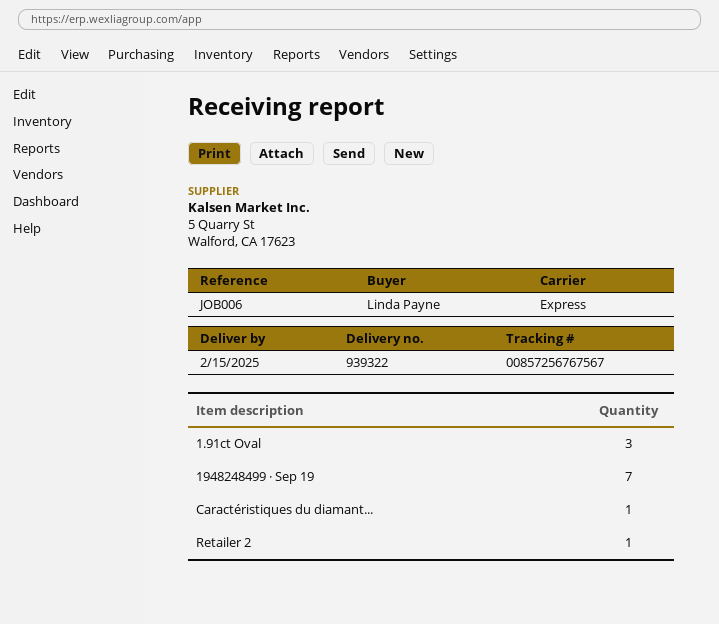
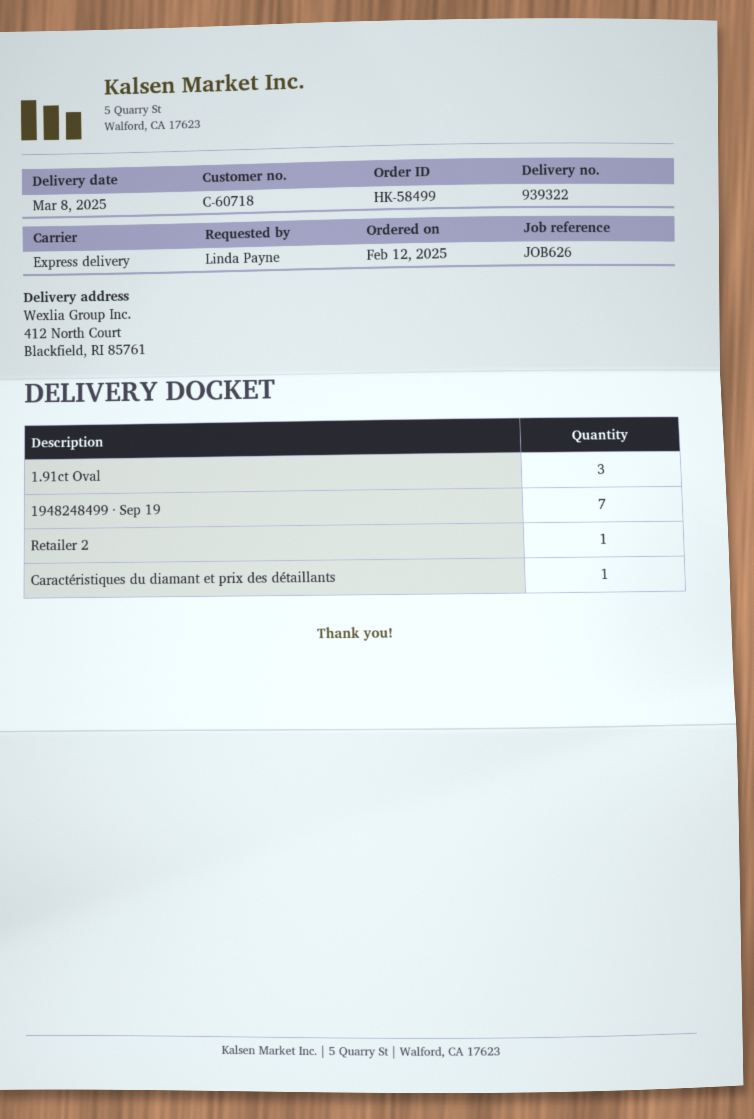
delivery date: 2025-02-15 -> 2025-03-08
reference: JOB006 -> JOB626

